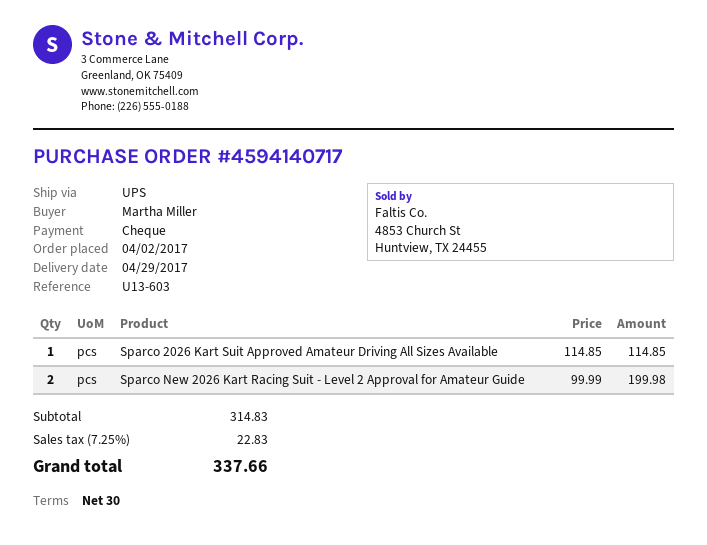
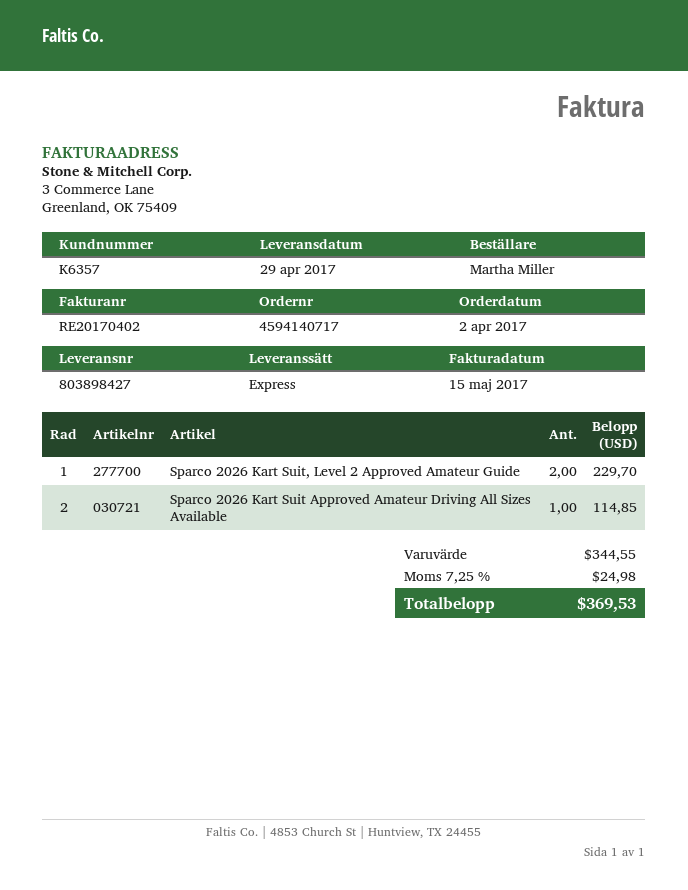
shipping method: UPS -> express
Sparco New 2026 Kart Racing Suit - Level 2 Approval for Amateur Guide: 2 for 199.98 -> none
Sparco 2026 Kart Suit, Level 2 Approved Amateur Guide: none -> 2 for 229.70
subtotal: 314.83 -> 344.55
tax: 7.25% = 22.83 -> 7.25% = 24.98
total: 337.66 -> 369.53

